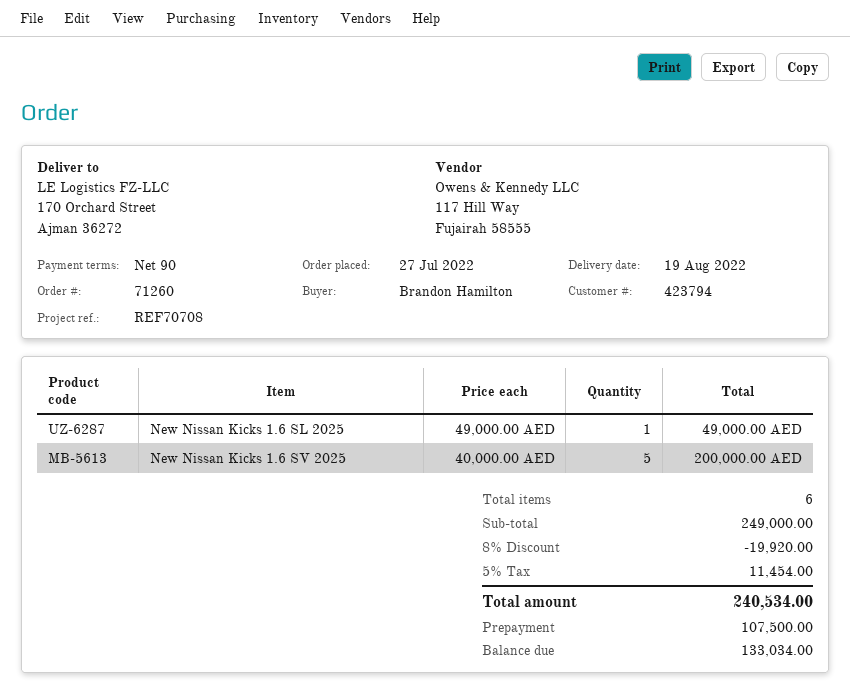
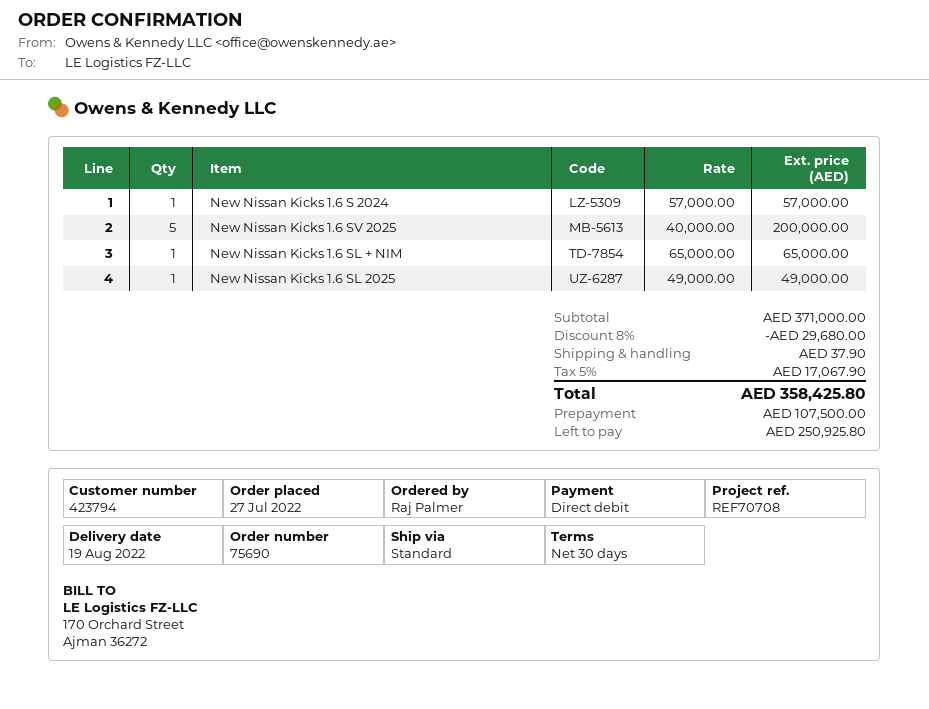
order number: 71260 -> 75690
payment terms: 90 days -> 30 days
ordered by: Brandon Hamilton -> Raj Palmer
New Nissan Kicks 1.6 S 2024: none -> 1 x 57000.00 = 57000.00
New Nissan Kicks 1.6 SL + NIM: none -> 1 x 65000.00 = 65000.00
subtotal: 249000.00 -> 371000.00
discount: 8% = 19920.00 -> 8% = 29680.00
shipping: none -> 37.90
tax: 5% = 11454.00 -> 5% = 17067.90
total: 240534.00 -> 358425.80
balance: 133034.00 -> 250925.80

